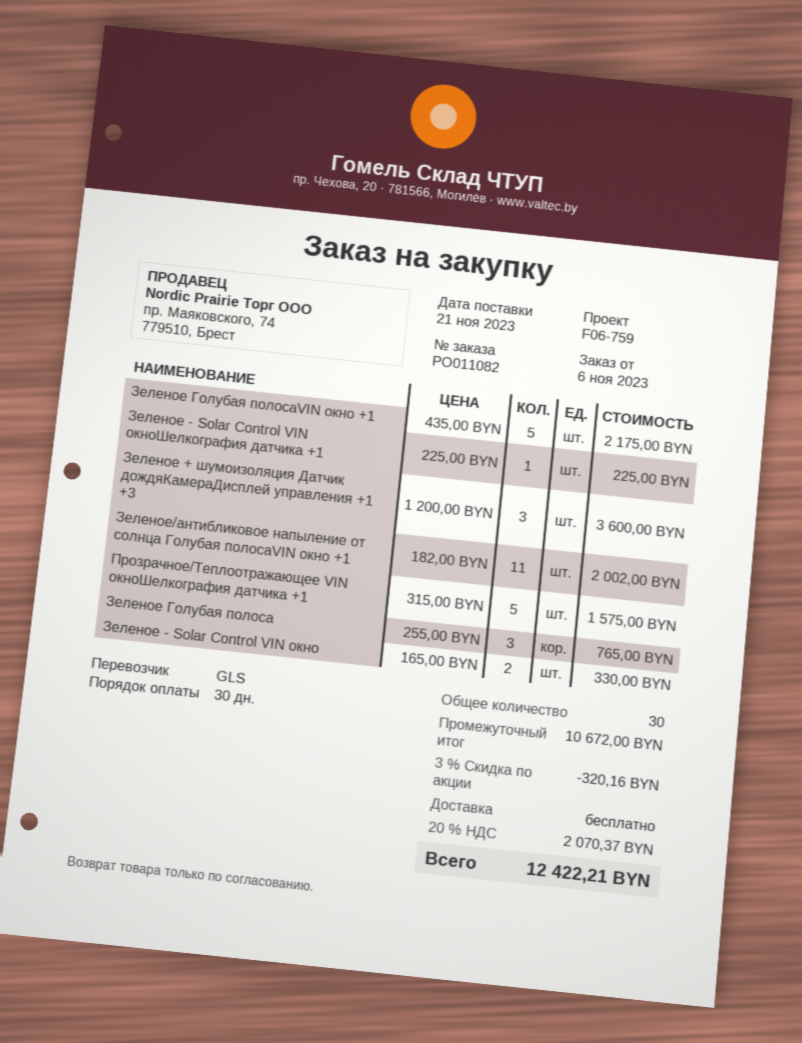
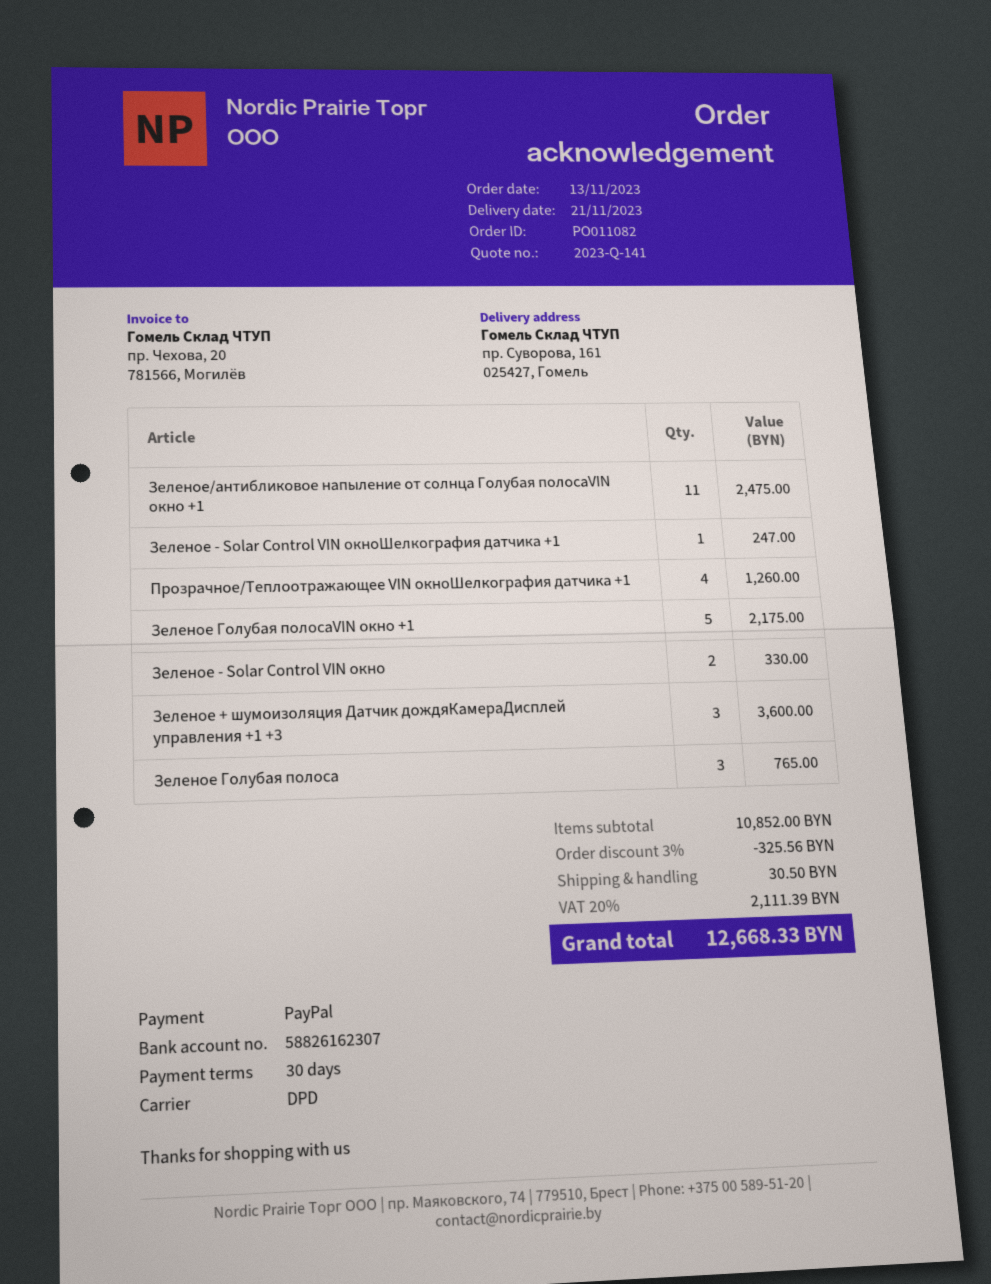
order date: 2023-11-06 -> 2023-11-13
shipping method: GLS -> DPD
Зеленое - Solar Control VIN окноШелкография датчика +1: 1 for 225.00 -> 1 for 247.00
Зеленое/антибликовое напыление от солнца Голубая полосаVIN окно +1: 11 for 2002.00 -> 11 for 2475.00
Прозрачное/Теплоотражающее VIN окноШелкография датчика +1: 5 for 1575.00 -> 4 for 1260.00
subtotal: 10672.00 -> 10852.00
discount: 3% = 320.16 -> 3% = 325.56
shipping: 0.00 -> 30.50
tax: 20% = 2070.37 -> 20% = 2111.39
total: 12422.21 -> 12668.33

